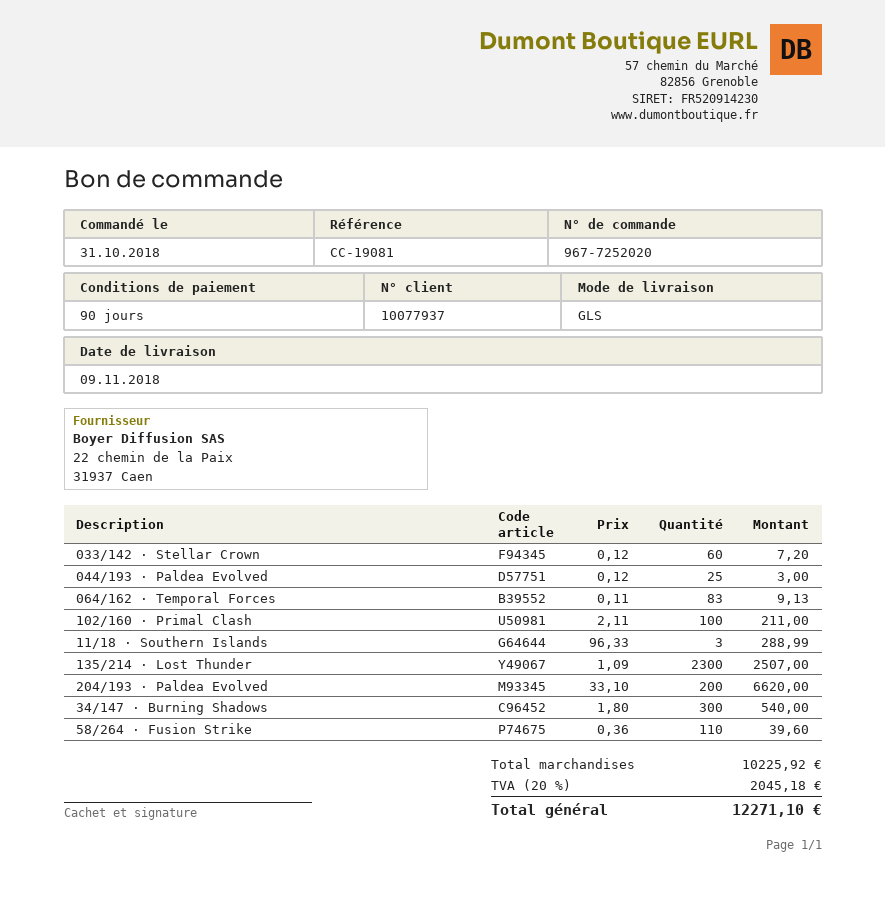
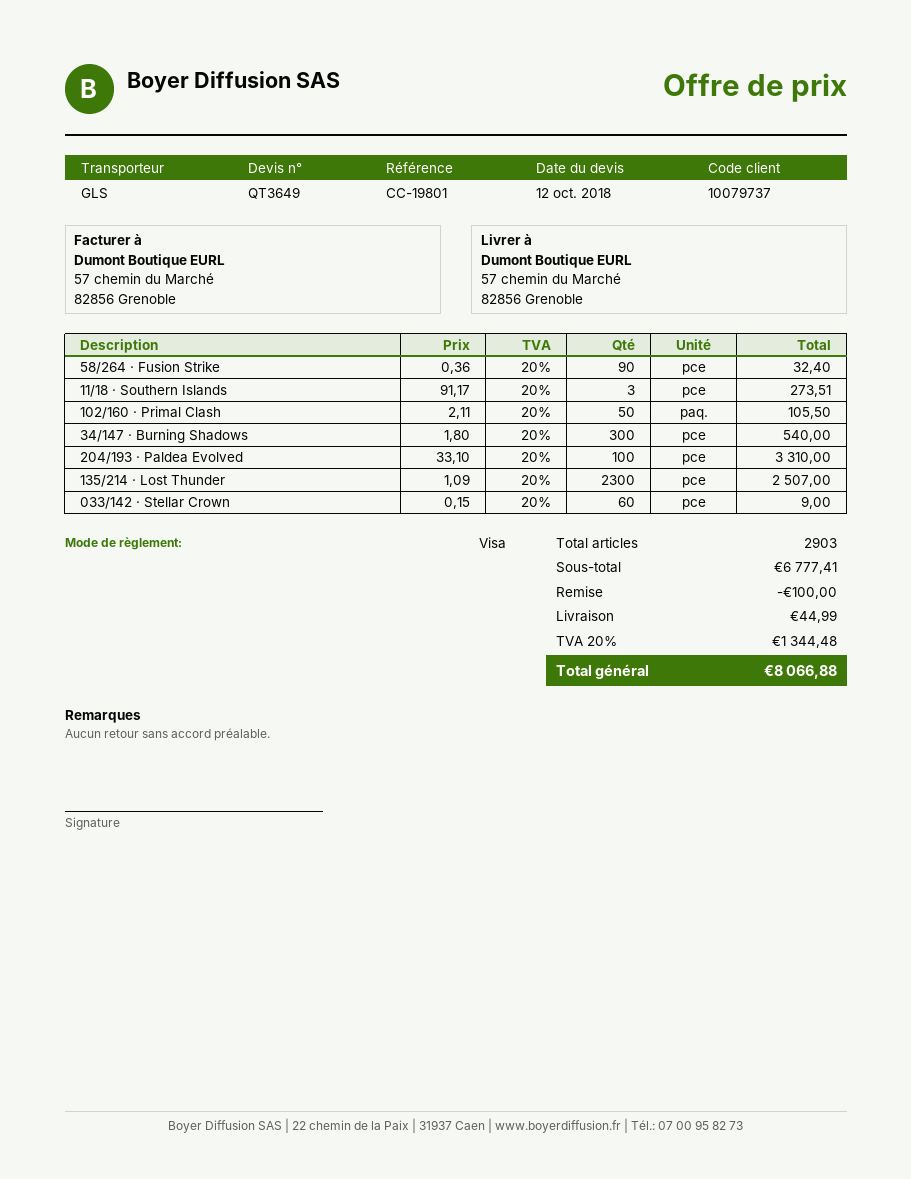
customer number: 10077937 -> 10079737
reference: CC-19081 -> CC-19801
033/142 · Stellar Crown: 60 x 0.12 = 7.20 -> 60 x 0.15 = 9.00
044/193 · Paldea Evolved: 25 x 0.12 = 3.00 -> none
064/162 · Temporal Forces: 83 x 0.11 = 9.13 -> none
102/160 · Primal Clash: 100 x 2.11 = 211.00 -> 50 x 2.11 = 105.50
11/18 · Southern Islands: 3 x 96.33 = 288.99 -> 3 x 91.17 = 273.51
204/193 · Paldea Evolved: 200 x 33.10 = 6620.00 -> 100 x 33.10 = 3310.00
58/264 · Fusion Strike: 110 x 0.36 = 39.60 -> 90 x 0.36 = 32.40
subtotal: 10225.92 -> 6777.41
discount: none -> 100.00
shipping: none -> 44.99
tax: 20% = 2045.18 -> 20% = 1344.48
total: 12271.10 -> 8066.88

